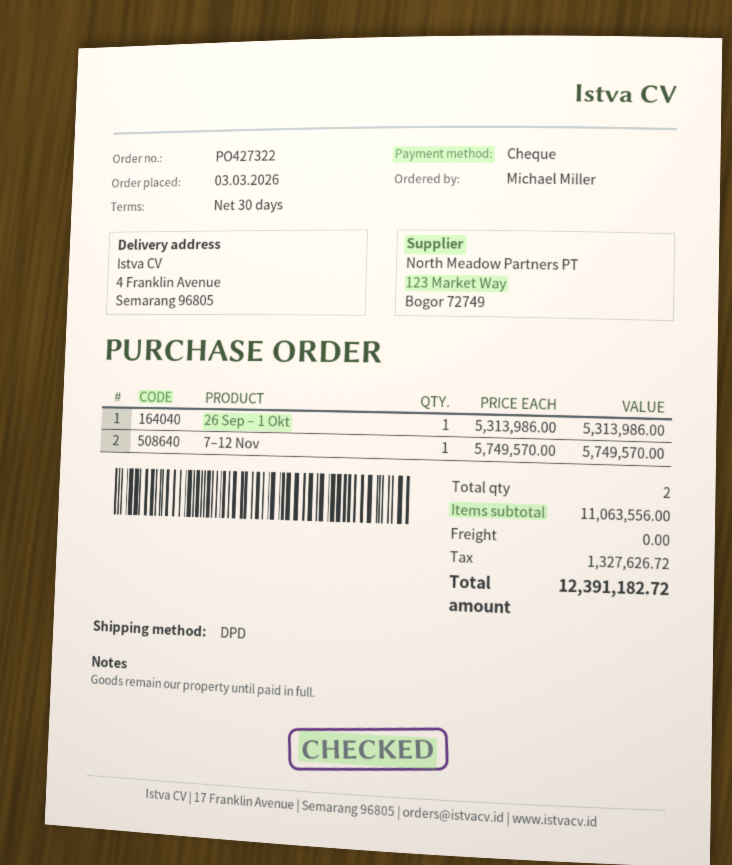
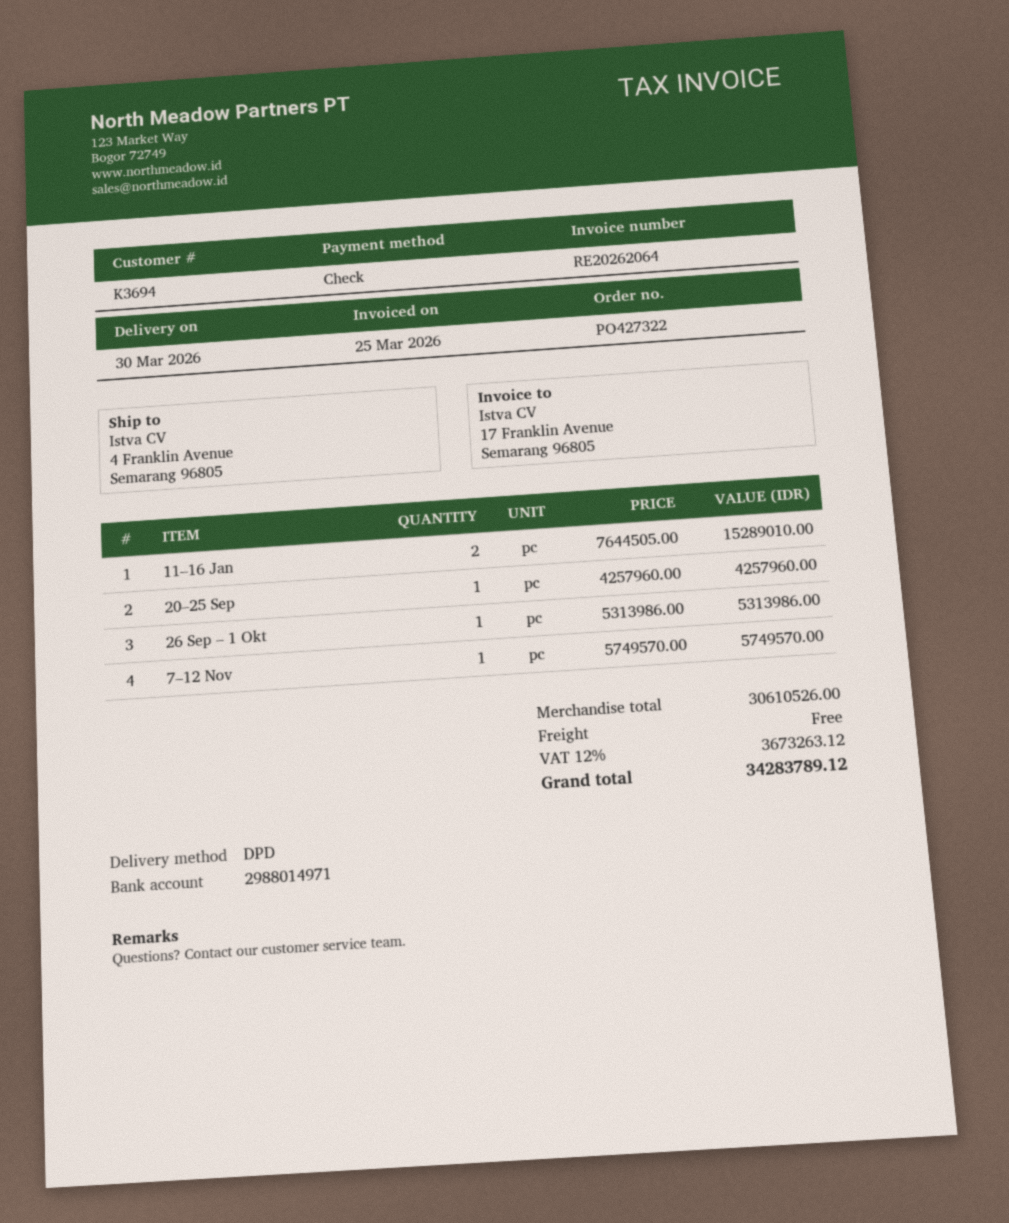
11–16 Jan: none -> 2 x 7644505.00 = 15289010.00
20–25 Sep: none -> 1 x 4257960.00 = 4257960.00
subtotal: 11063556.00 -> 30610526.00
tax: 1327626.72 -> 3673263.12
total: 12391182.72 -> 34283789.12

